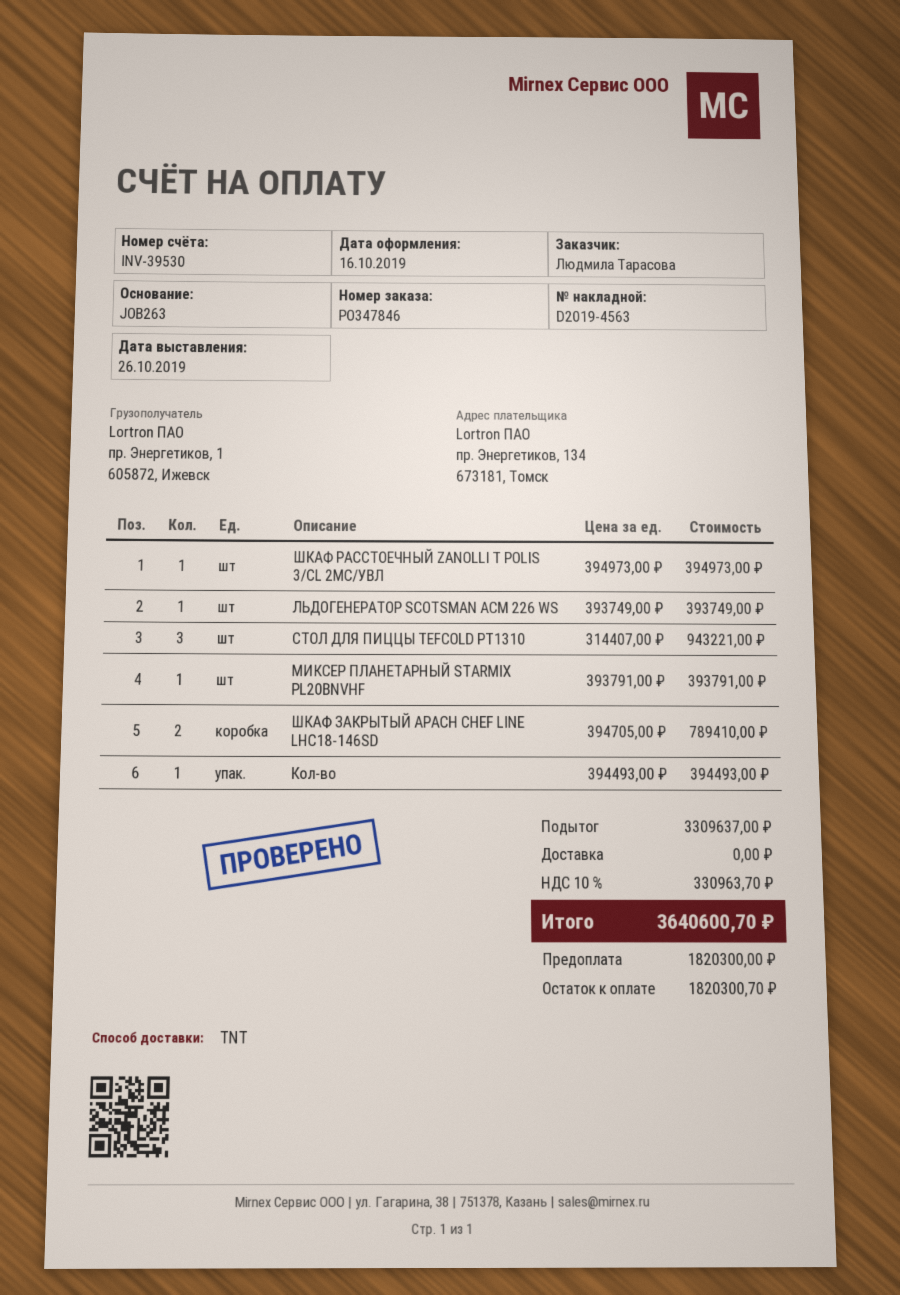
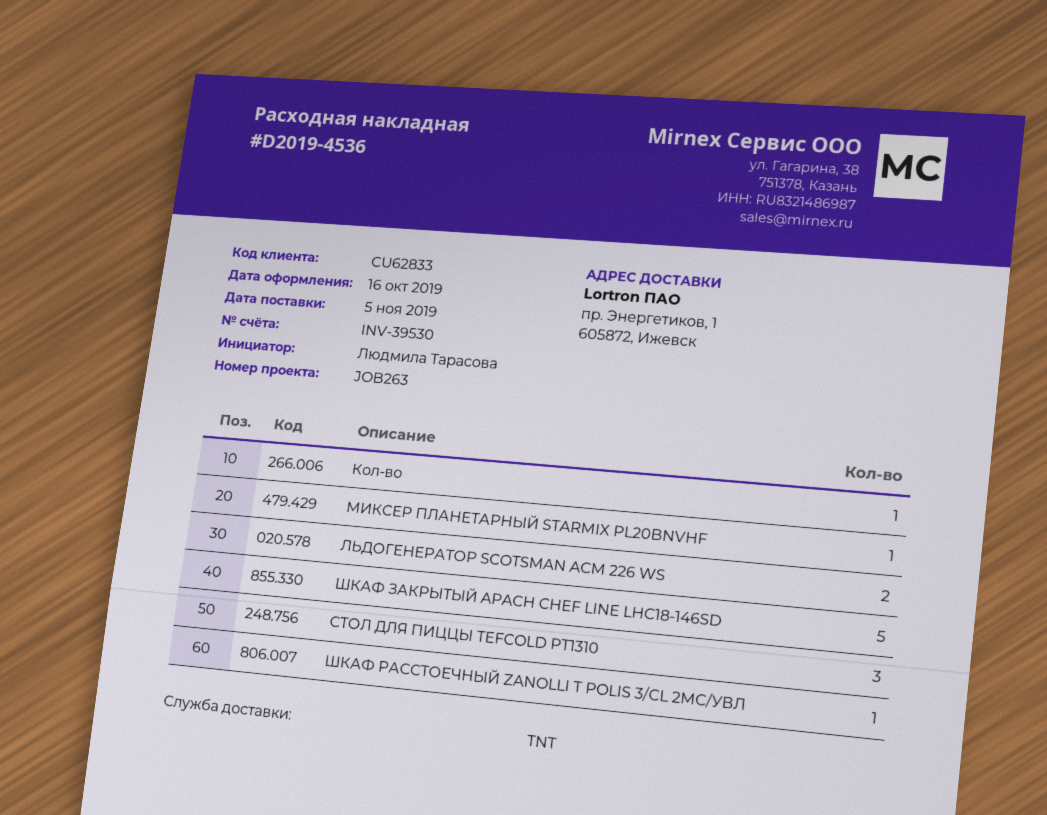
delivery note number: D2019-4563 -> D2019-4536
ЛЬДОГЕНЕРАТОР SCOTSMAN ACM 226 WS: 1 -> 2
ШКАФ ЗАКРЫТЫЙ APACH CHEF LINE LHC18-146SD: 2 -> 5

